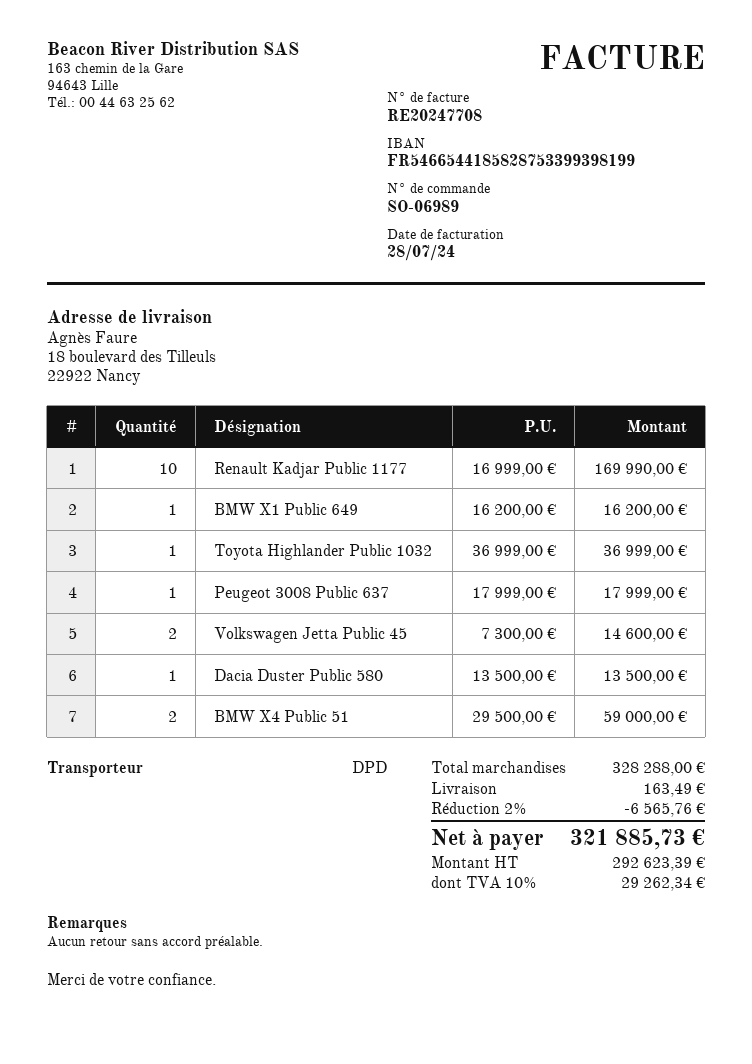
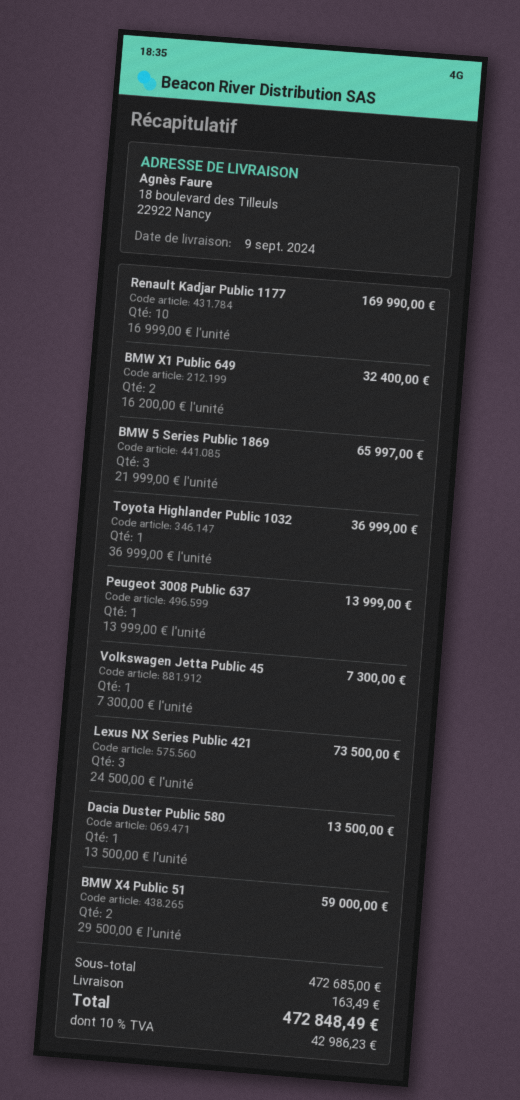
BMW X1 Public 649: 1 x 16200.00 = 16200.00 -> 2 x 16200.00 = 32400.00
Peugeot 3008 Public 637: 1 x 17999.00 = 17999.00 -> 1 x 13999.00 = 13999.00
Volkswagen Jetta Public 45: 2 x 7300.00 = 14600.00 -> 1 x 7300.00 = 7300.00
BMW 5 Series Public 1869: none -> 3 x 21999.00 = 65997.00
Lexus NX Series Public 421: none -> 3 x 24500.00 = 73500.00
subtotal: 328288.00 -> 472685.00
discount: 2% = 6565.76 -> none
tax: 10% = 29262.34 -> 10% = 42986.23
total: 321885.73 -> 472848.49

